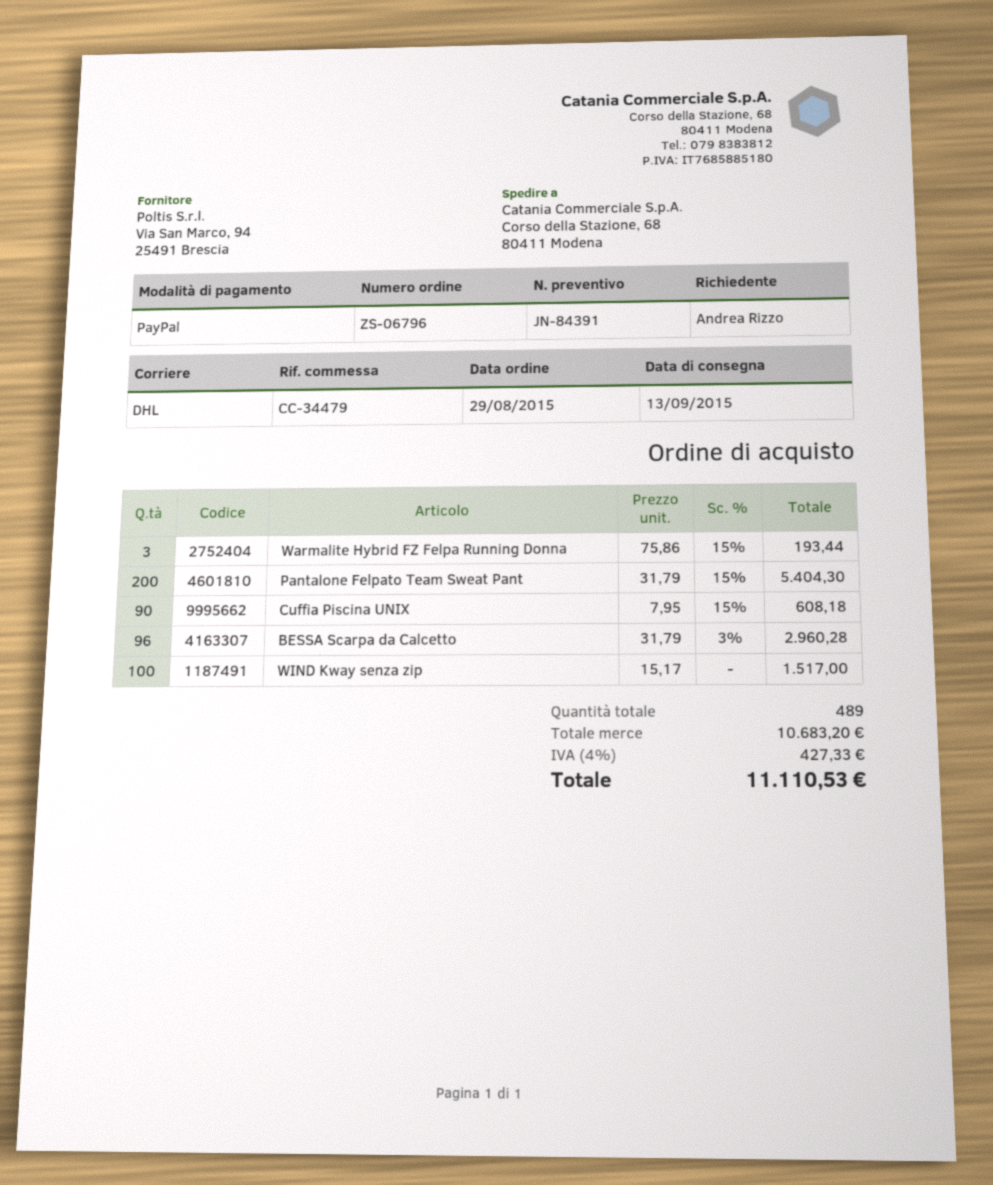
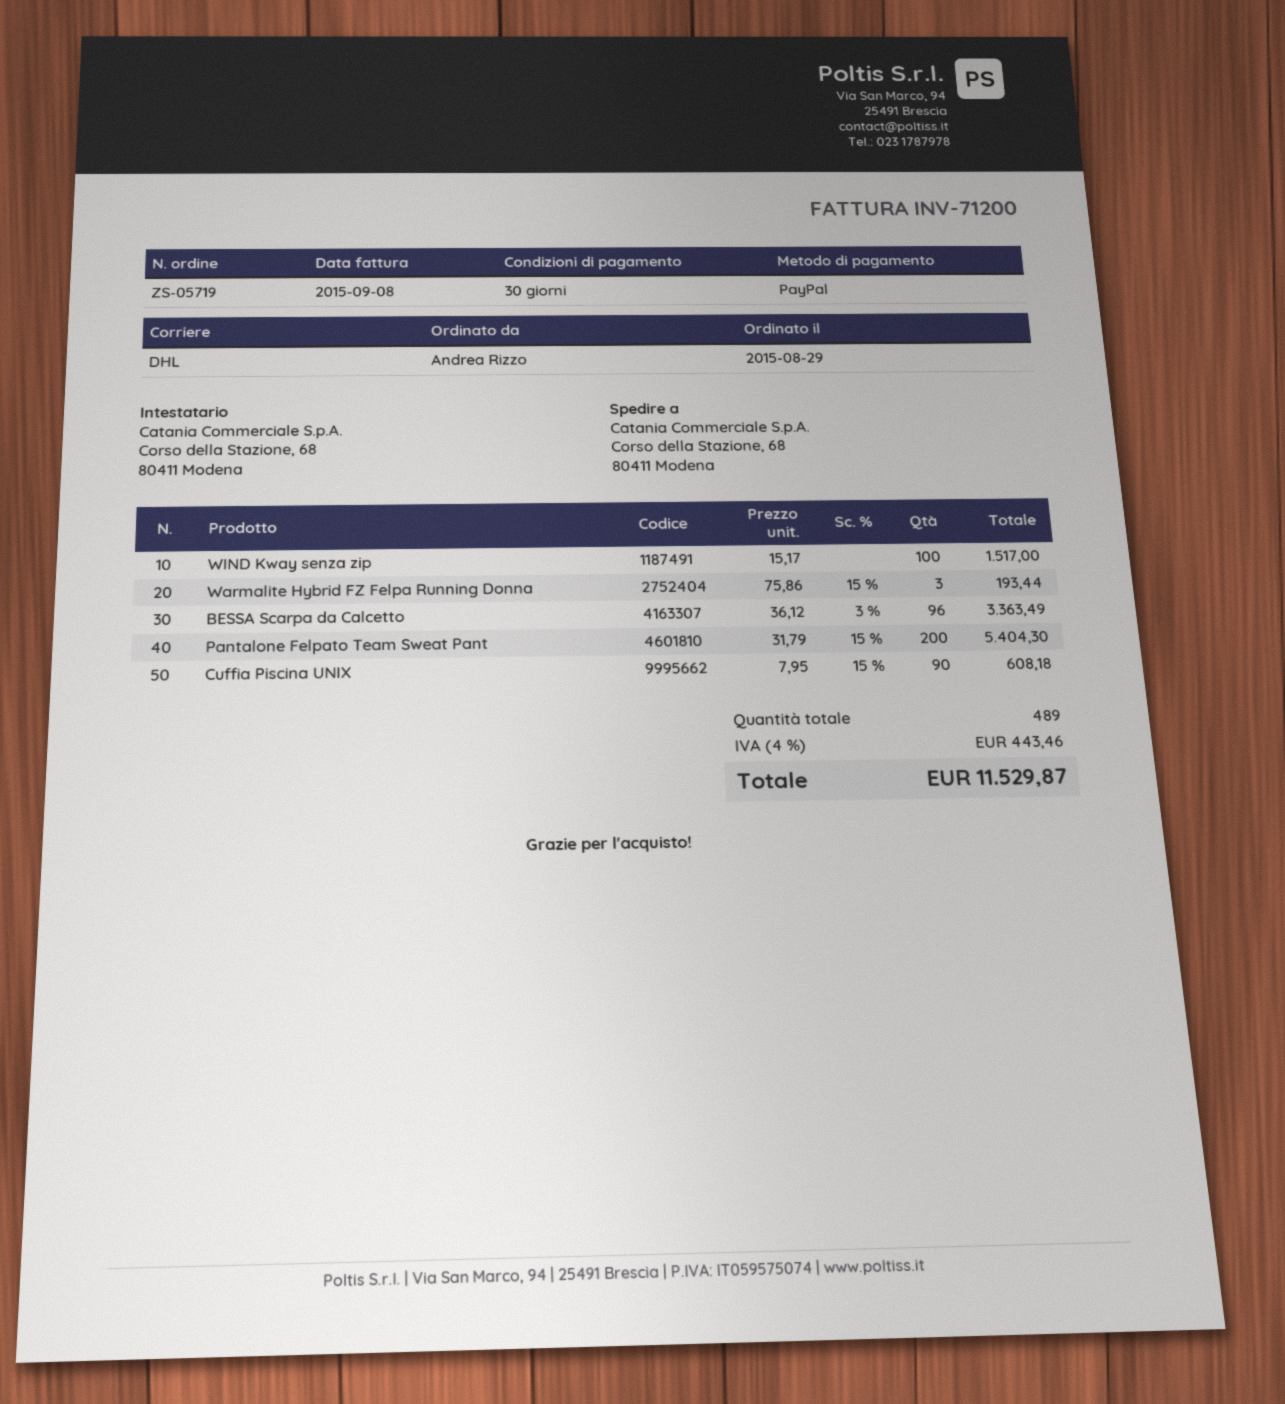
order number: ZS-06796 -> ZS-05719
BESSA Scarpa da Calcetto: 96 x 31.79 - 3% = 2960.28 -> 96 x 36.12 - 3% = 3363.49
tax: 4% = 427.33 -> 4% = 443.46
total: 11110.53 -> 11529.87

